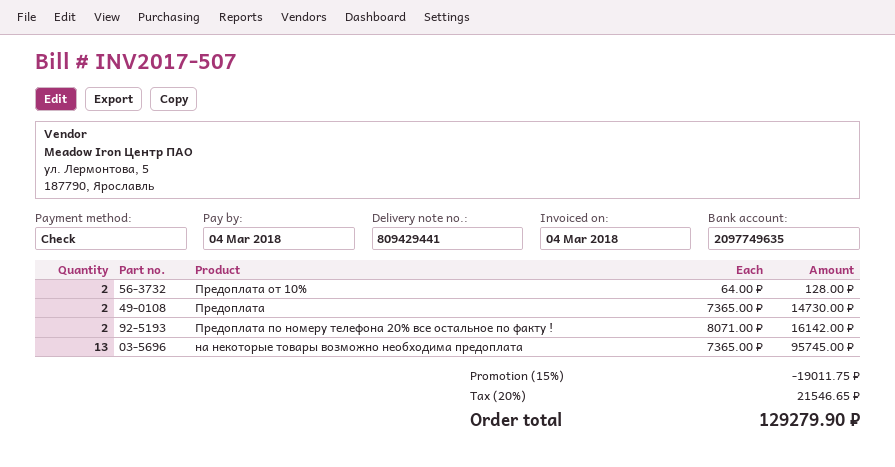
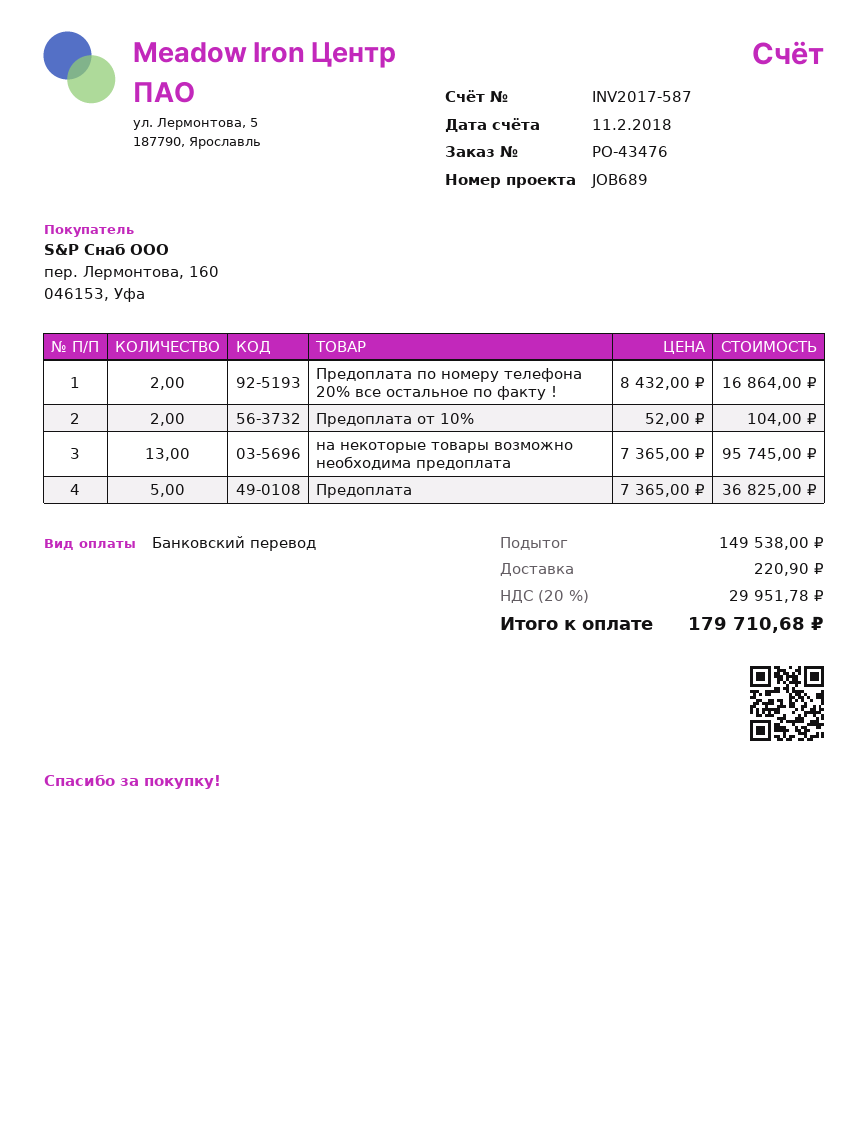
invoice number: INV2017-507 -> INV2017-587
invoice date: 2018-03-04 -> 2018-02-11
payment method: cheque -> bank transfer
Предоплата от 10%: 2 x 64.00 = 128.00 -> 2 x 52.00 = 104.00
Предоплата: 2 x 7365.00 = 14730.00 -> 5 x 7365.00 = 36825.00
Предоплата по номеру телефона 20% все остальное по факту !: 2 x 8071.00 = 16142.00 -> 2 x 8432.00 = 16864.00
discount: 15% = 19011.75 -> none
shipping: none -> 220.90
tax: 20% = 21546.65 -> 20% = 29951.78
total: 129279.90 -> 179710.68

